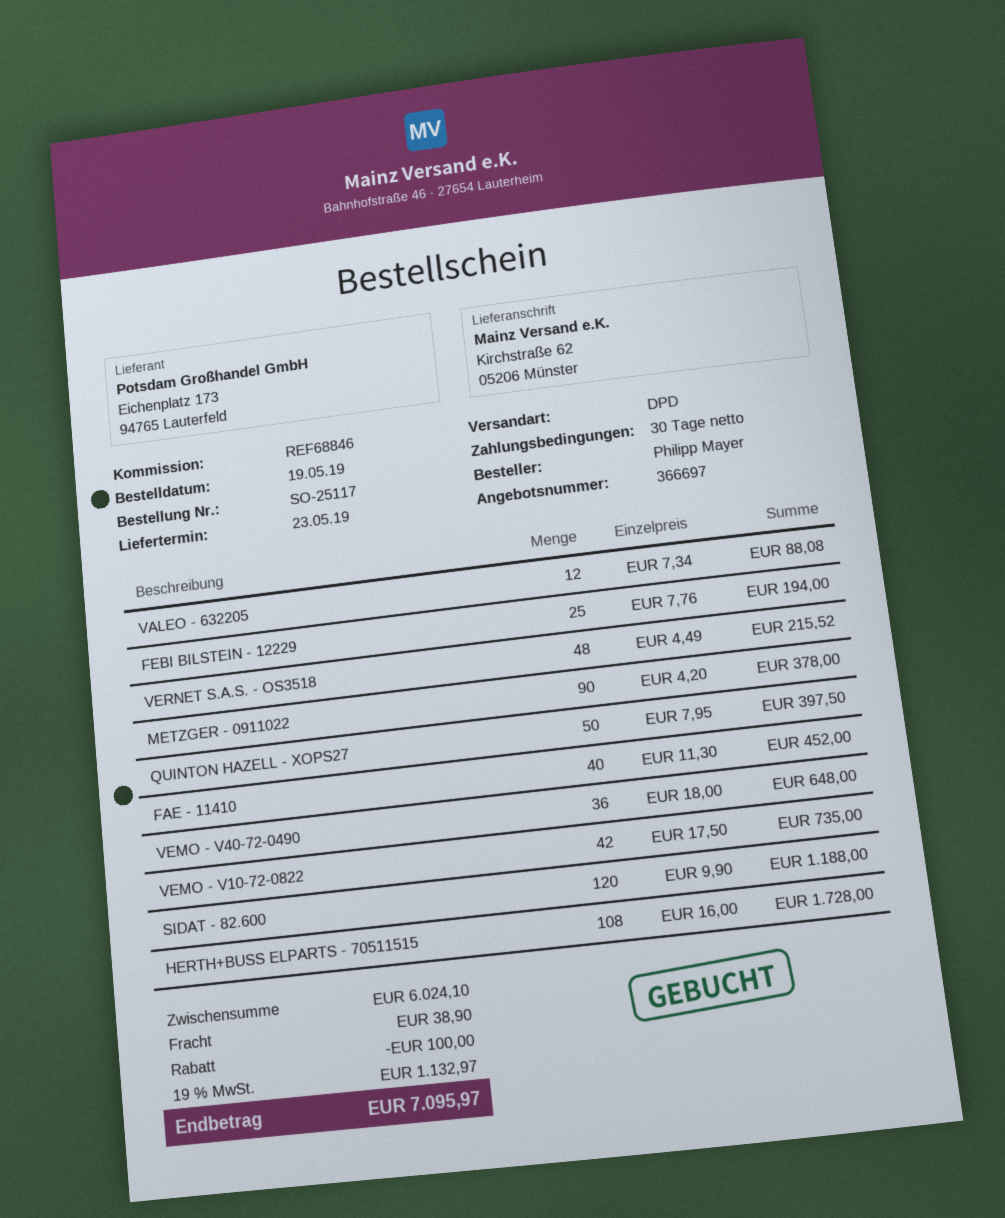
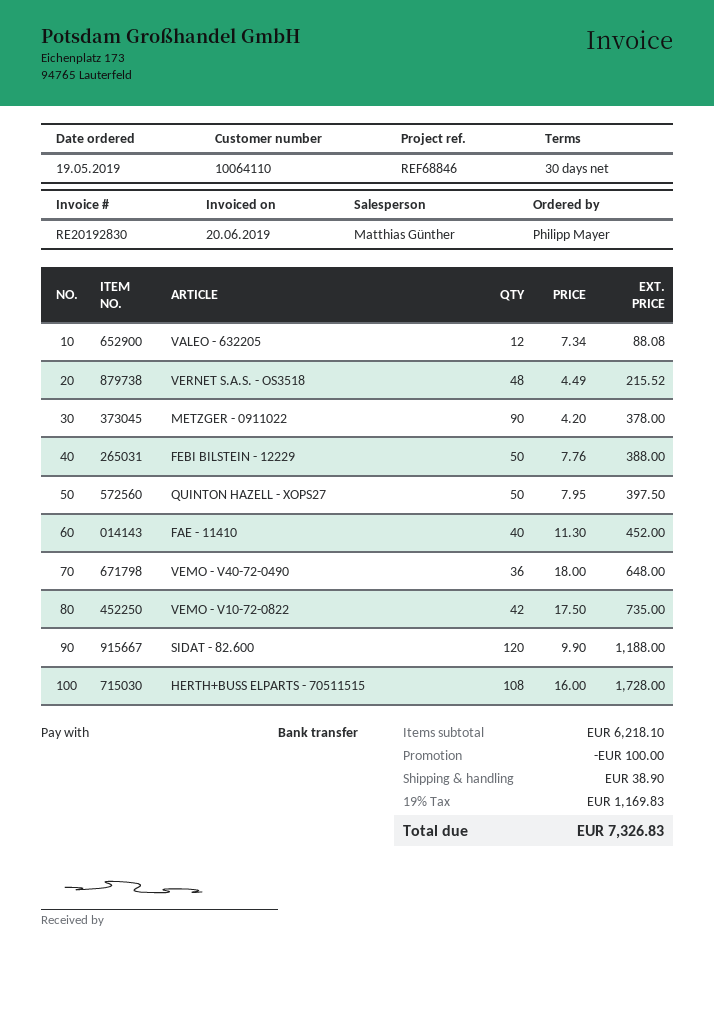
FEBI BILSTEIN - 12229: 25 x 7.76 = 194.00 -> 50 x 7.76 = 388.00
subtotal: 6024.10 -> 6218.10
tax: 19% = 1132.97 -> 19% = 1169.83
total: 7095.97 -> 7326.83

